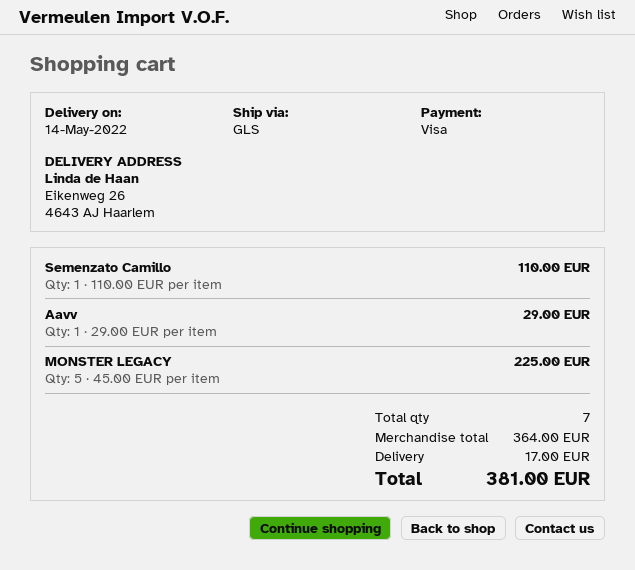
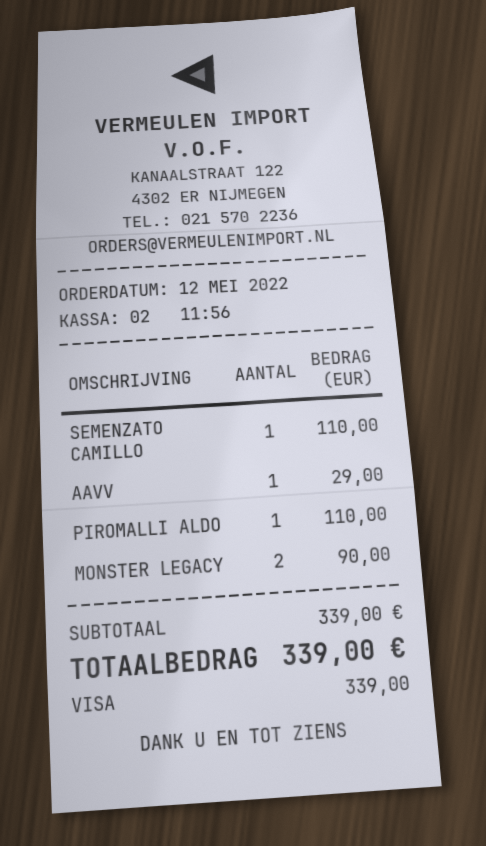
MONSTER LEGACY: 5 for 225.00 -> 2 for 90.00
PIROMALLI ALDO: none -> 1 for 110.00
subtotal: 364.00 -> 339.00
shipping: 17.00 -> none
total: 381.00 -> 339.00

